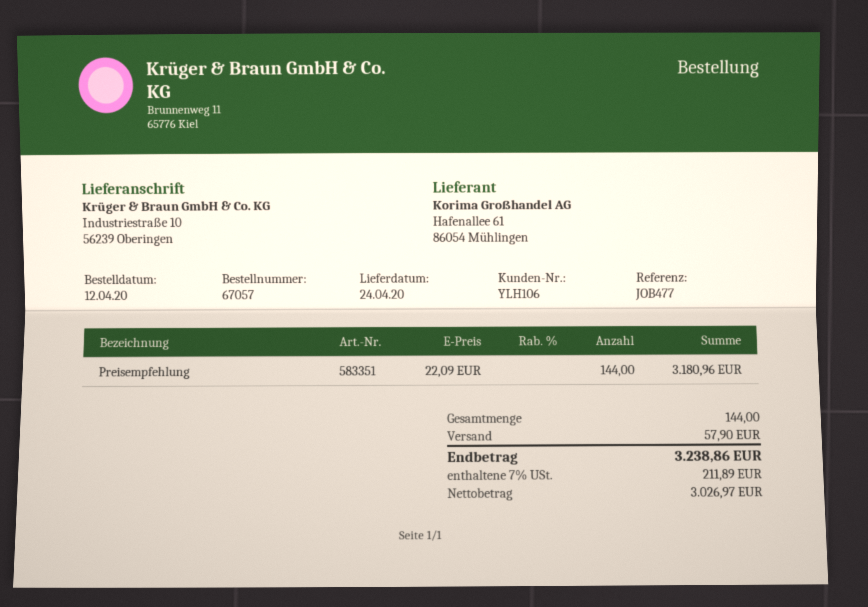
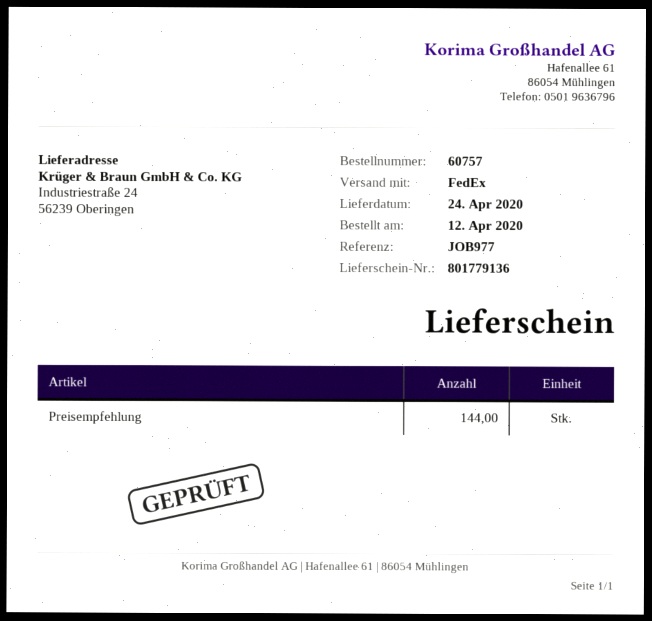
order number: 67057 -> 60757
reference: JOB477 -> JOB977
ship to: Industriestraße 10, 56239 Oberingen -> Industriestraße 24, 56239 Oberingen

